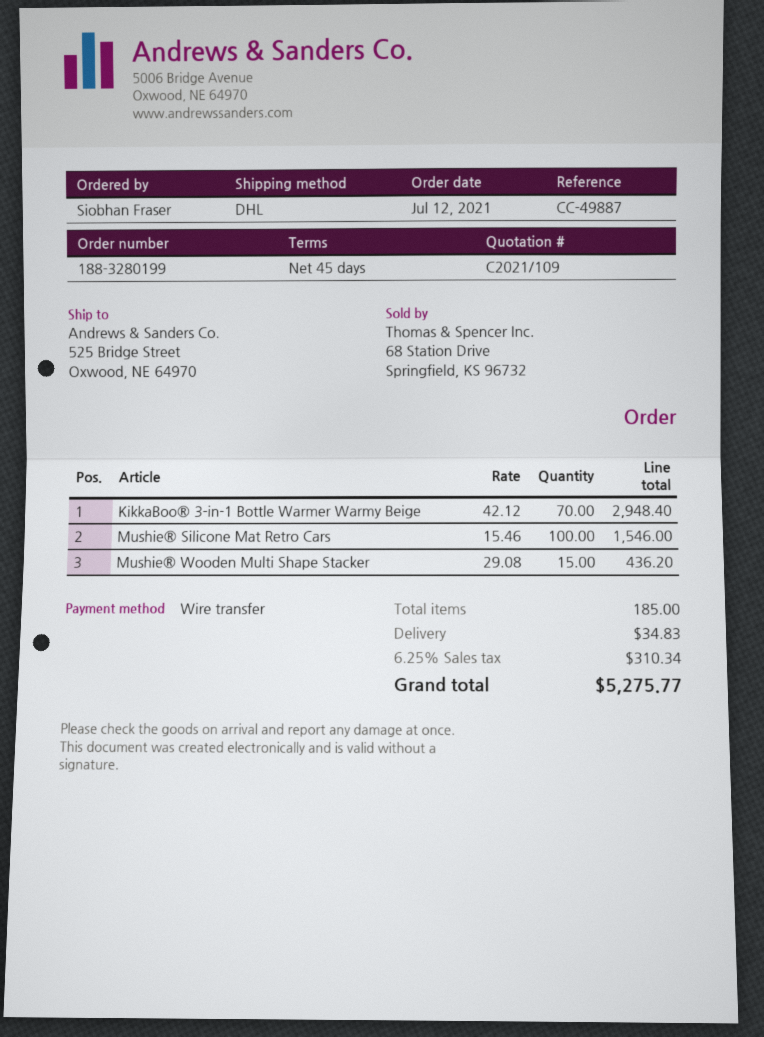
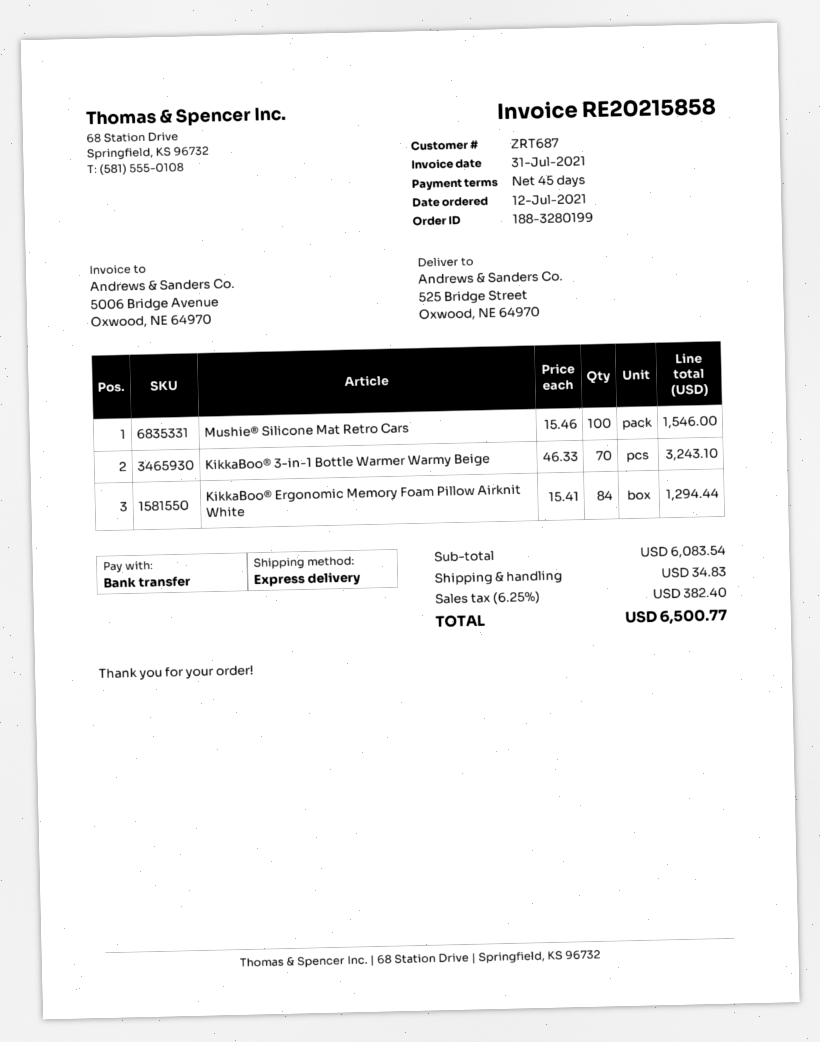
shipping method: DHL -> express
KikkaBoo® 3-in-1 Bottle Warmer Warmy Beige: 70 x 42.12 = 2948.40 -> 70 x 46.33 = 3243.10
Mushie® Wooden Multi Shape Stacker: 15 x 29.08 = 436.20 -> none
KikkaBoo® Ergonomic Memory Foam Pillow Airknit White: none -> 84 x 15.41 = 1294.44
tax: 6.25% = 310.34 -> 6.25% = 382.40
total: 5275.77 -> 6500.77

